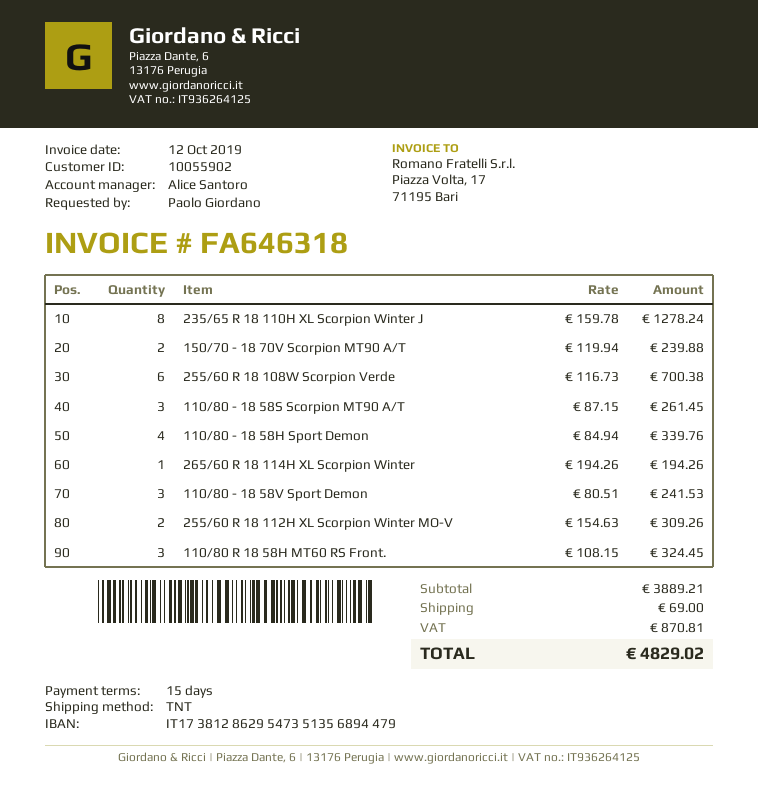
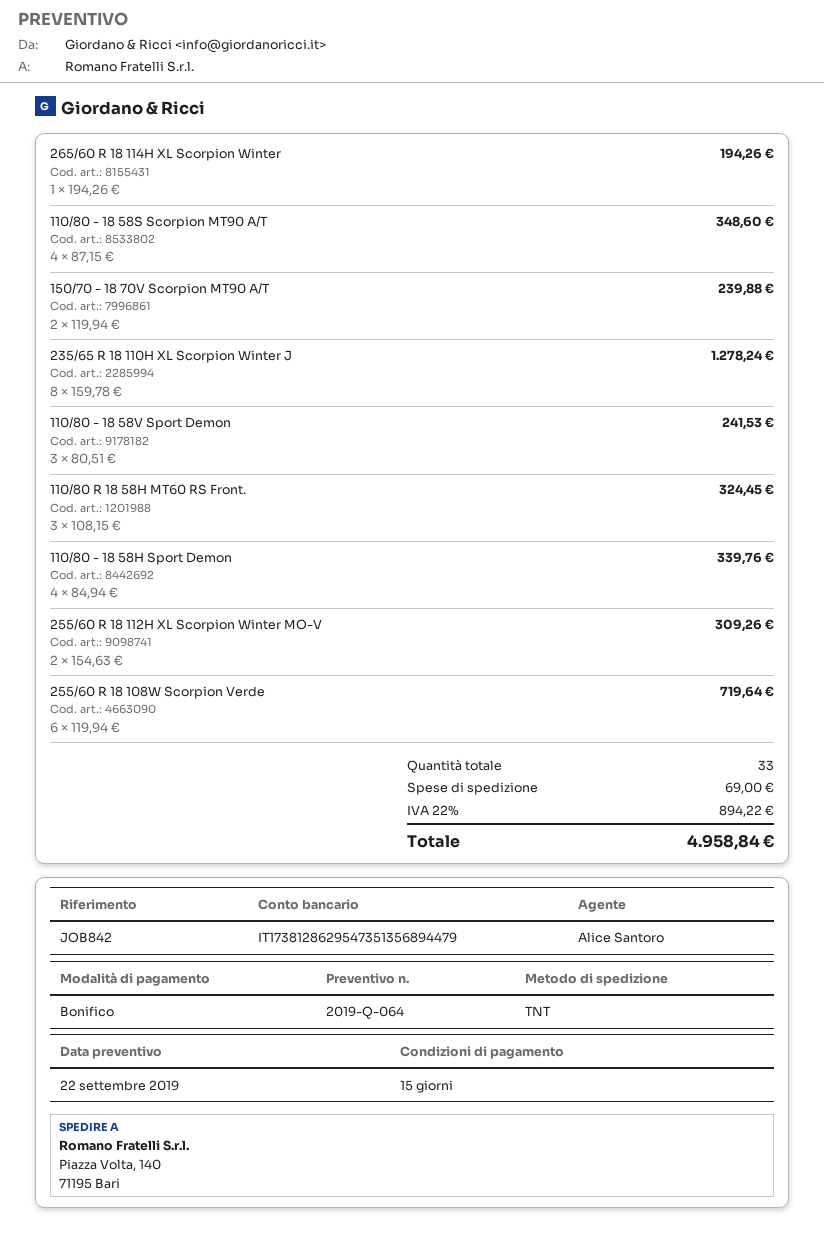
255/60 R 18 108W Scorpion Verde: 6 x 116.73 = 700.38 -> 6 x 119.94 = 719.64
110/80 - 18 58S Scorpion MT90 A/T: 3 x 87.15 = 261.45 -> 4 x 87.15 = 348.60
tax: 870.81 -> 894.22
total: 4829.02 -> 4958.84

